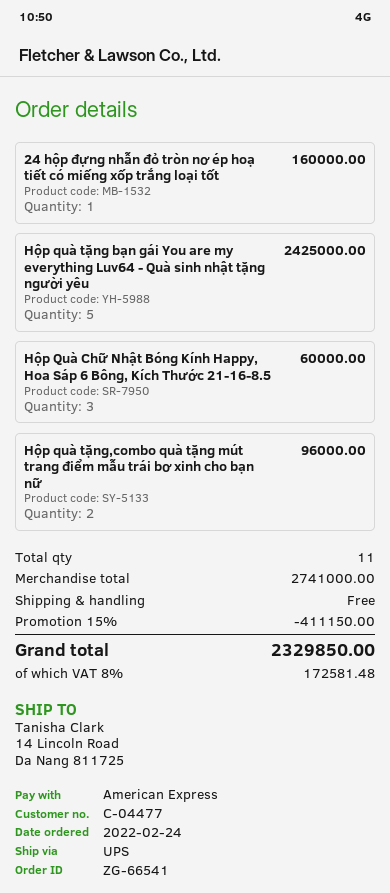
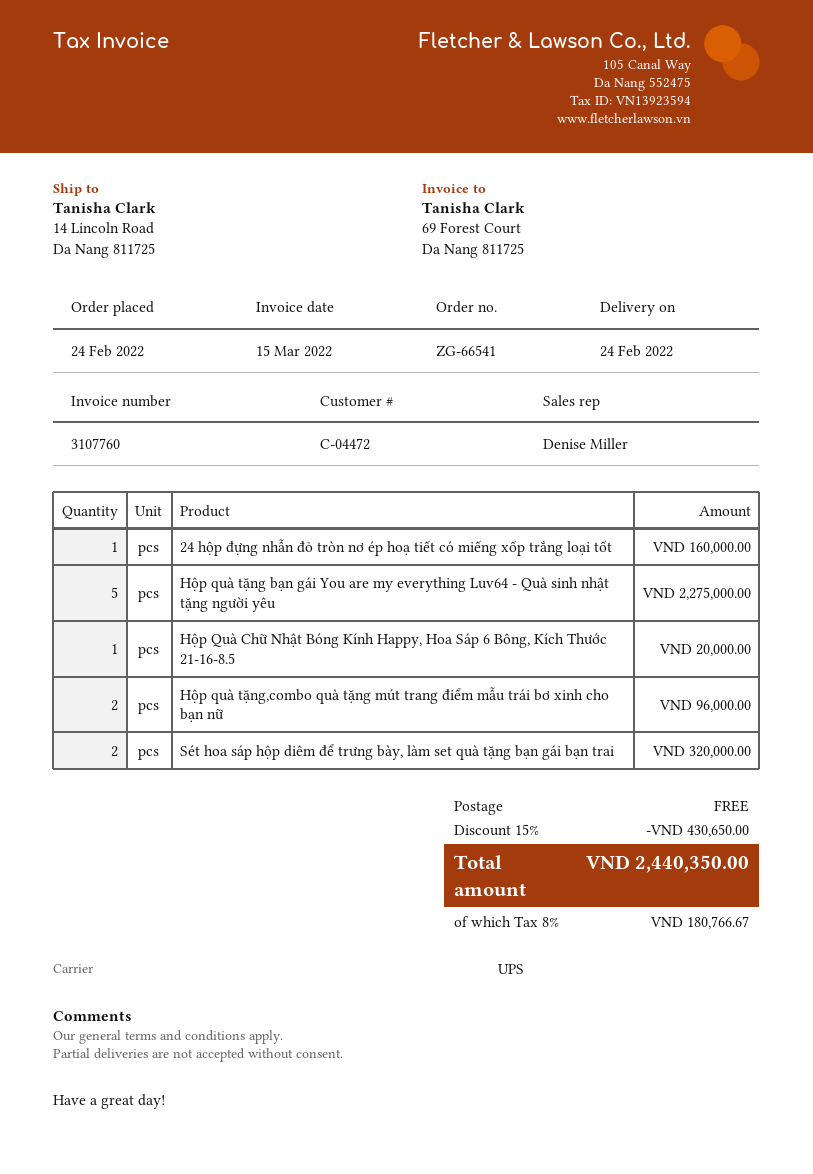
customer number: C-04477 -> C-04472
Hộp quà tặng bạn gái You are my everything Luv64 - Quà sinh nhật tặng người yêu: 5 for 2425000.00 -> 5 for 2275000.00
Hộp Quà Chữ Nhật Bóng Kính Happy, Hoa Sáp 6 Bông, Kích Thước 21-16-8.5: 3 for 60000.00 -> 1 for 20000.00
Sét hoa sáp hộp diêm để trưng bày, làm set quà tặng bạn gái bạn trai: none -> 2 for 320000.00
discount: 15% = 411150.00 -> 15% = 430650.00
tax: 8% = 172581.48 -> 8% = 180766.67
total: 2329850.00 -> 2440350.00

